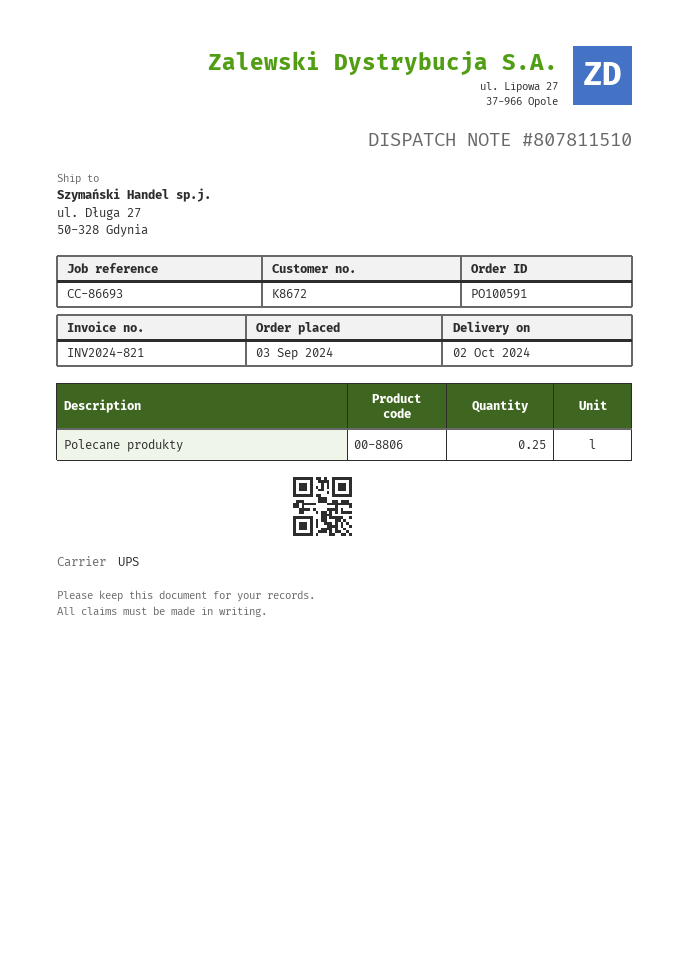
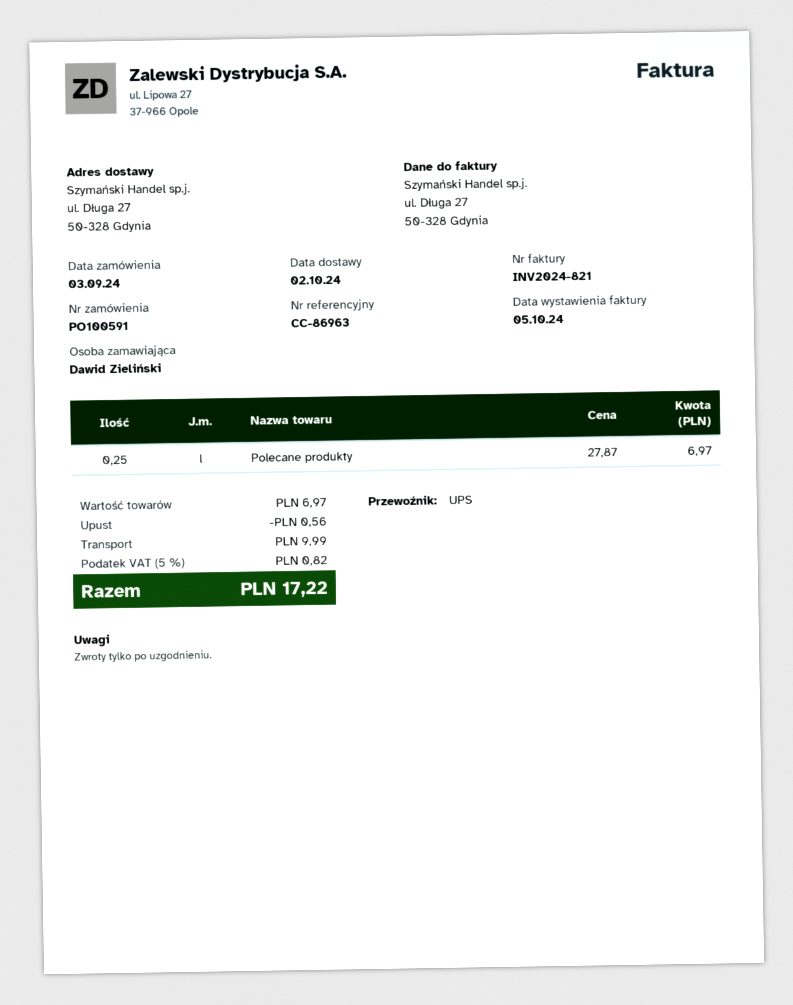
reference: CC-86693 -> CC-86963

